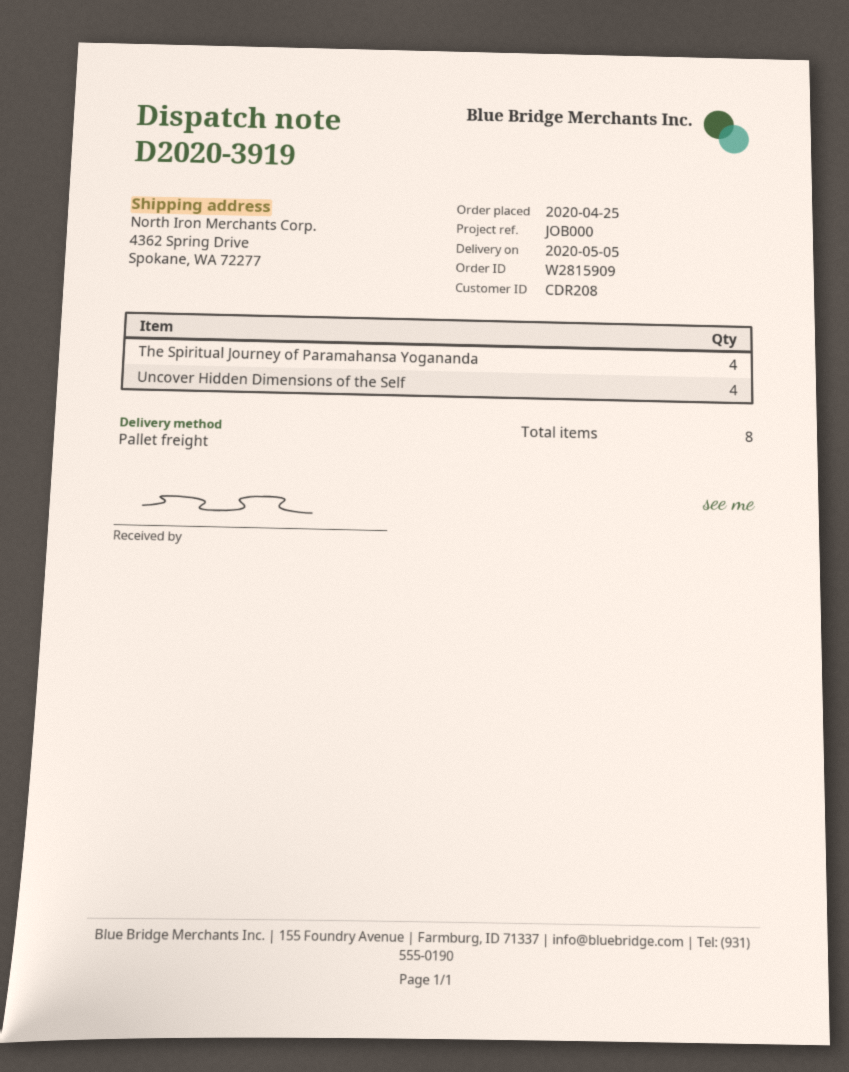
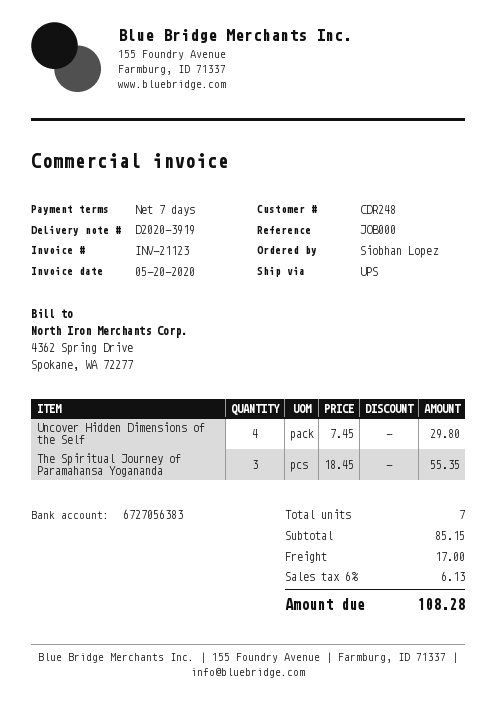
customer number: CDR208 -> CDR248
shipping method: pallet freight -> UPS
The Spiritual Journey of Paramahansa Yogananda: 4 -> 3
total quantity: 8 -> 7

